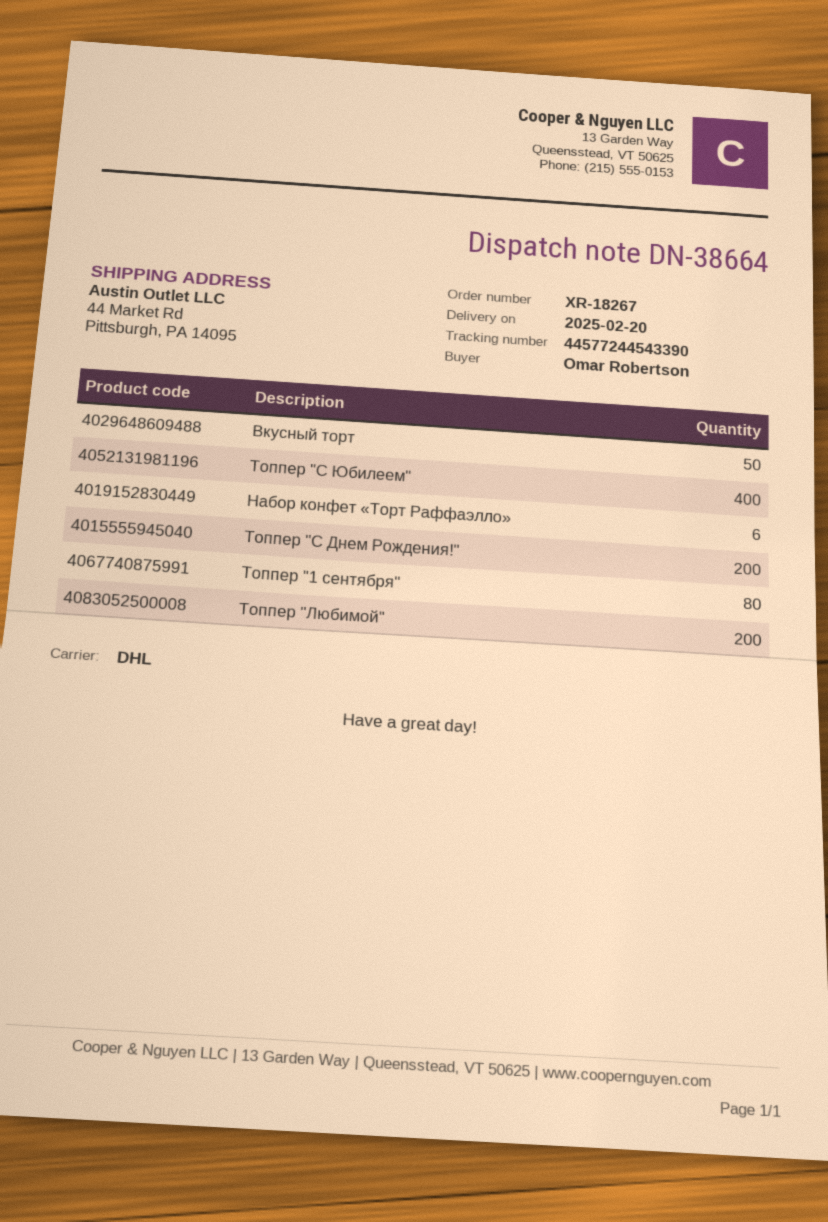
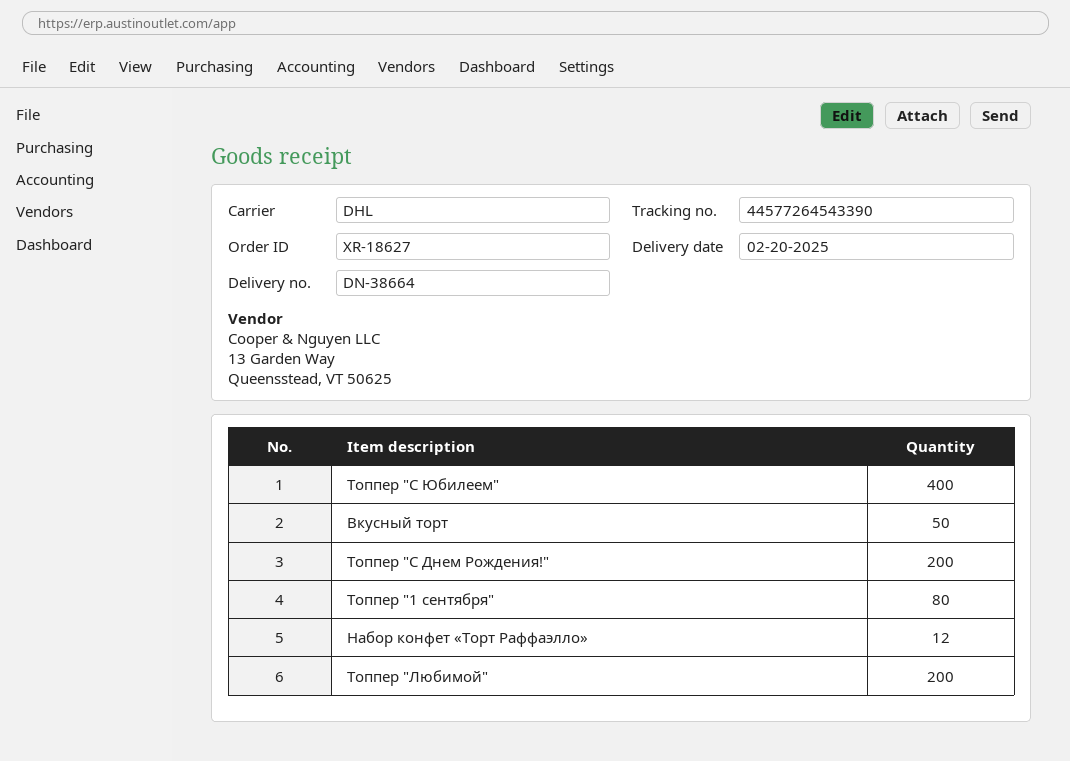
order number: XR-18267 -> XR-18627
tracking number: 44577244543390 -> 44577264543390
Набор конфет «Торт Раффаэлло»: 6 -> 12

